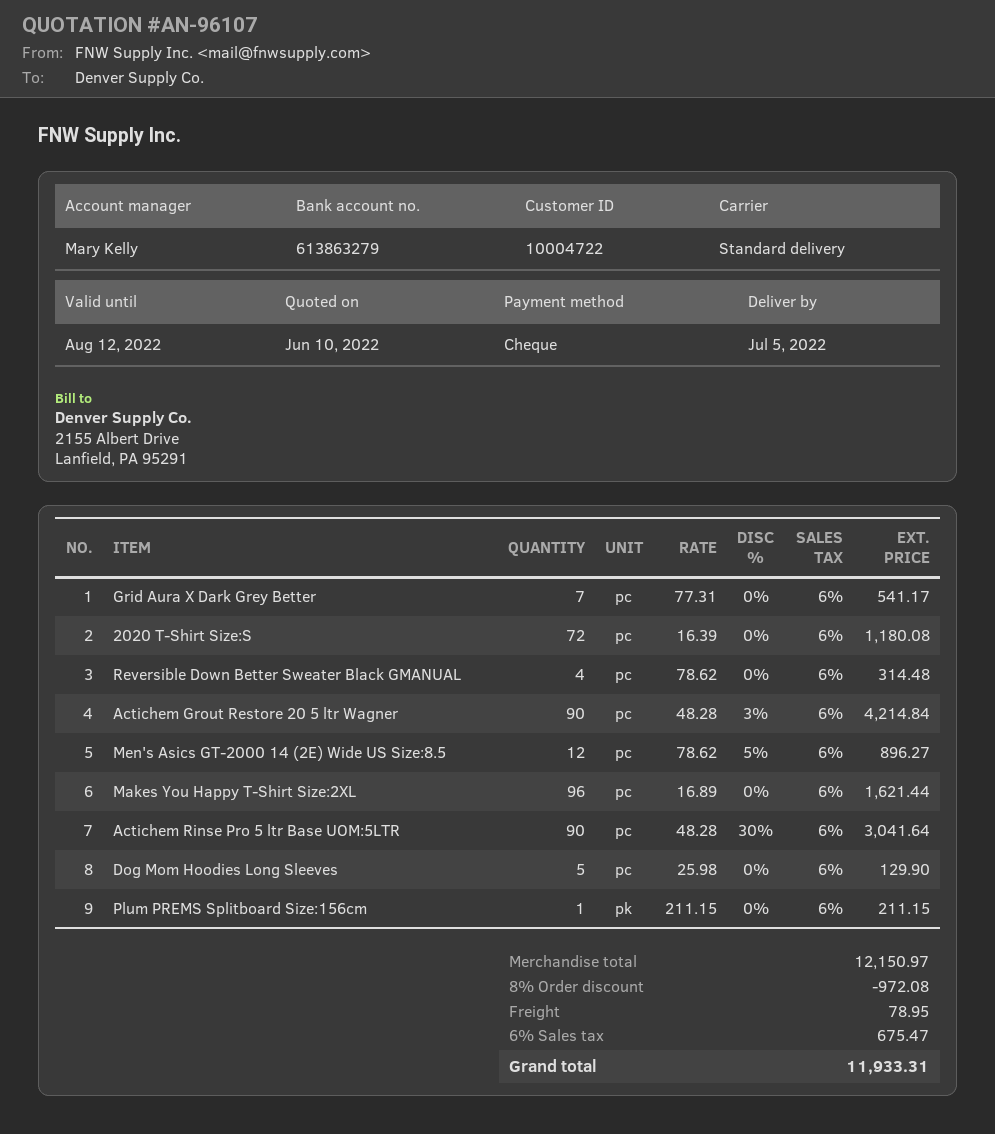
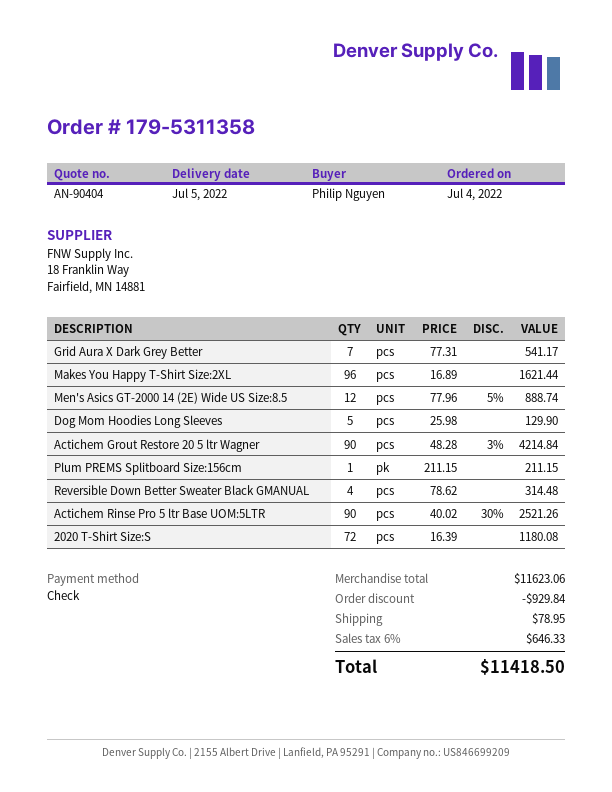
quote number: AN-96107 -> AN-90404
Men's Asics GT-2000 14 (2E) Wide US Size:8.5: 12 x 78.62 - 5% = 896.27 -> 12 x 77.96 - 5% = 888.74
Actichem Rinse Pro 5 ltr Base UOM:5LTR: 90 x 48.28 - 30% = 3041.64 -> 90 x 40.02 - 30% = 2521.26
subtotal: 12150.97 -> 11623.06
discount: 972.08 -> 929.84
tax: 6% = 675.47 -> 6% = 646.33
total: 11933.31 -> 11418.50

